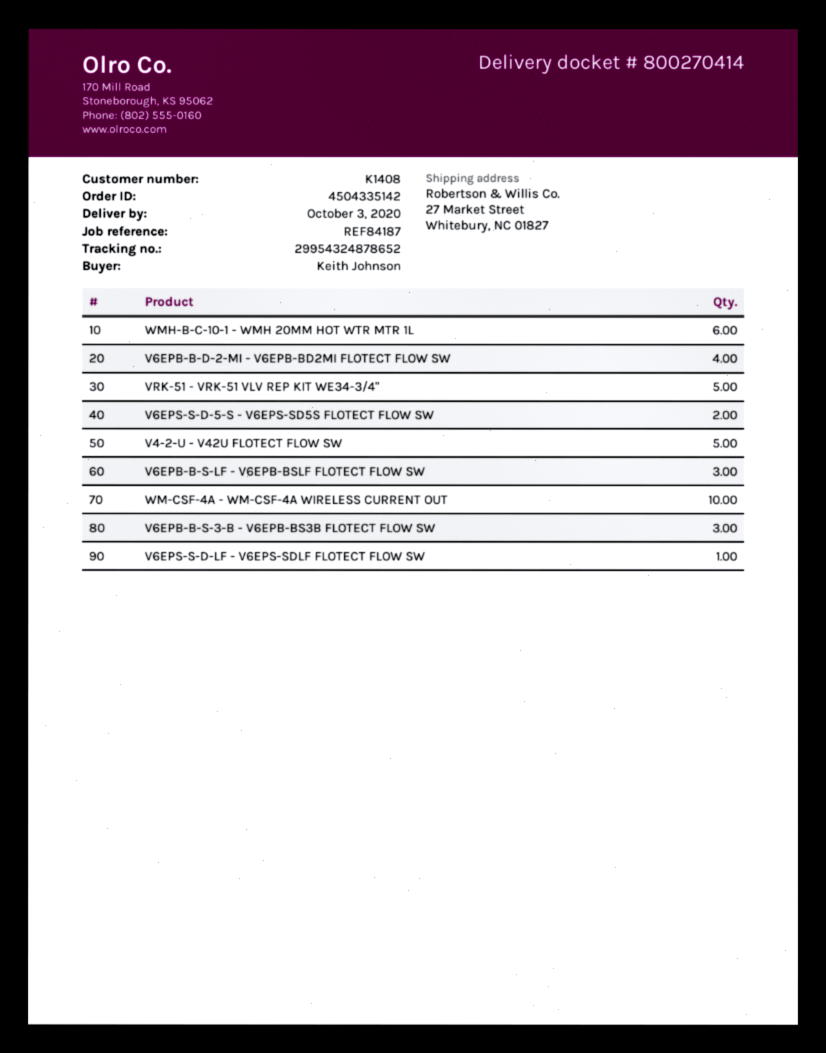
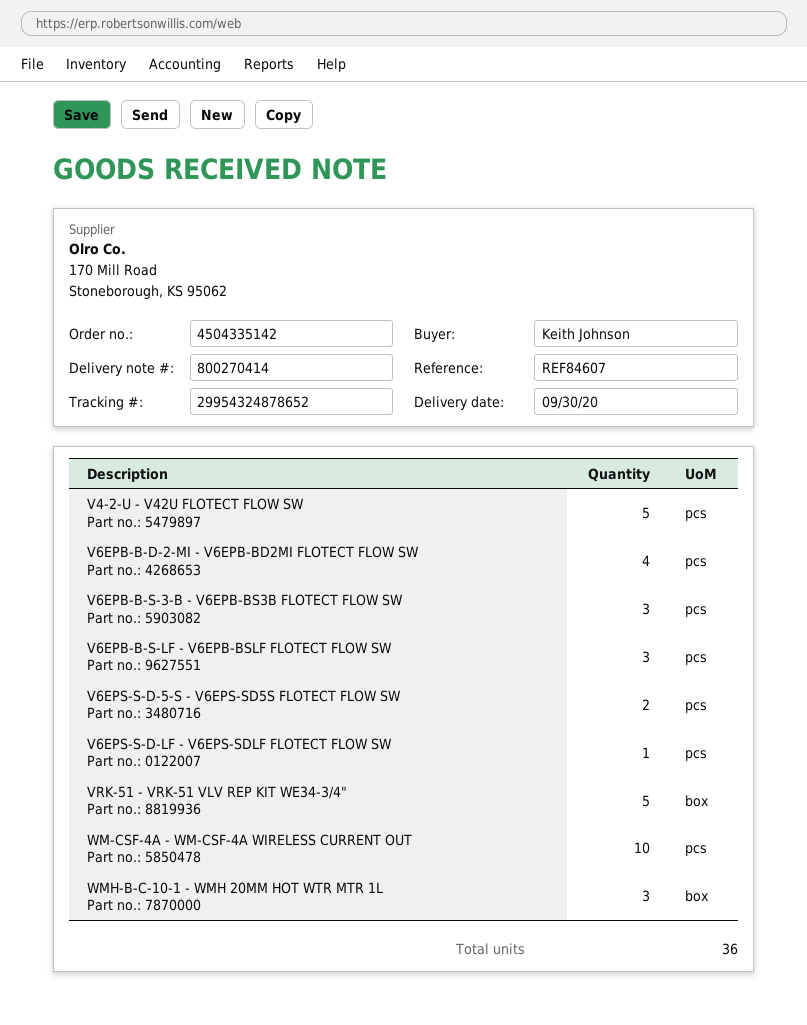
delivery date: 2020-10-03 -> 2020-09-30
reference: REF84187 -> REF84607
WMH-B-C-10-1 - WMH 20MM HOT WTR MTR 1L: 6 -> 3

